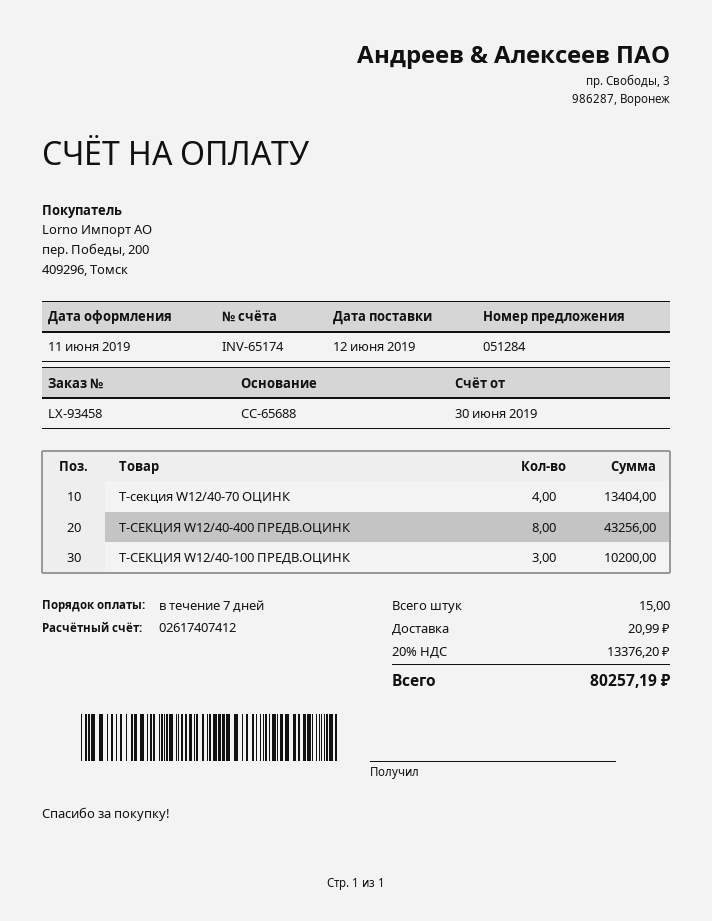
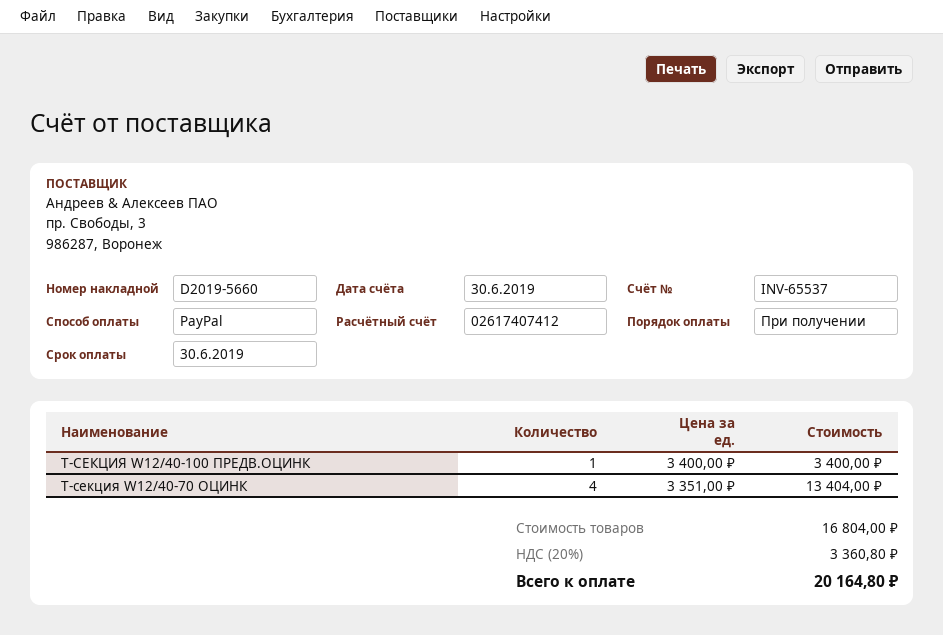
invoice number: INV-65174 -> INV-65537
payment terms: 7 days -> on receipt
T-СЕКЦИЯ W12/40-400 ПРЕДВ.ОЦИНК: 8 for 43256.00 -> none
T-СЕКЦИЯ W12/40-100 ПРЕДВ.ОЦИНК: 3 for 10200.00 -> 1 for 3400.00
shipping: 20.99 -> none
tax: 20% = 13376.20 -> 20% = 3360.80
total: 80257.19 -> 20164.80

